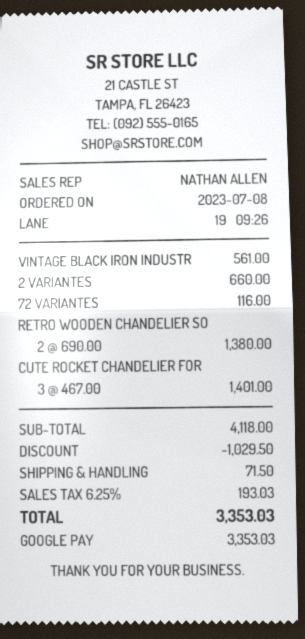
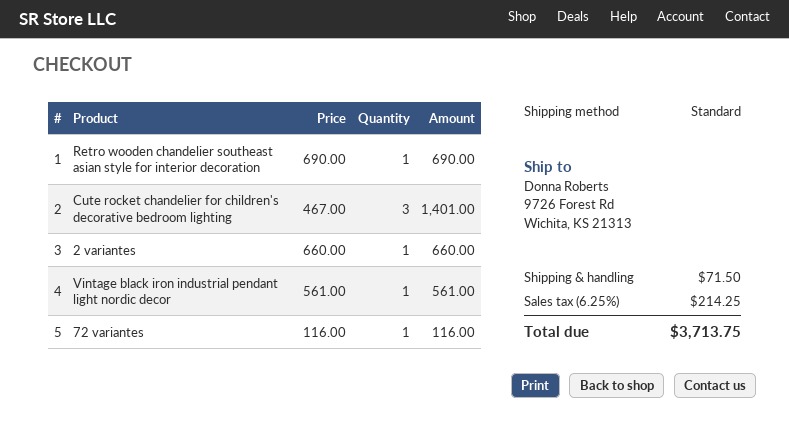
RETRO WOODEN CHANDELIER SO: 2 x 690.00 = 1380.00 -> 1 x 690.00 = 690.00
discount: 1029.50 -> none
tax: 6.25% = 193.03 -> 6.25% = 214.25
total: 3353.03 -> 3713.75

